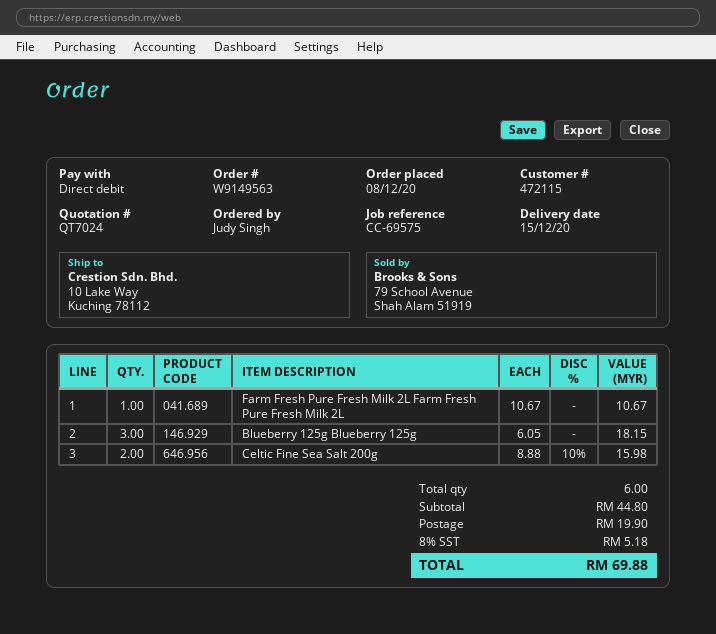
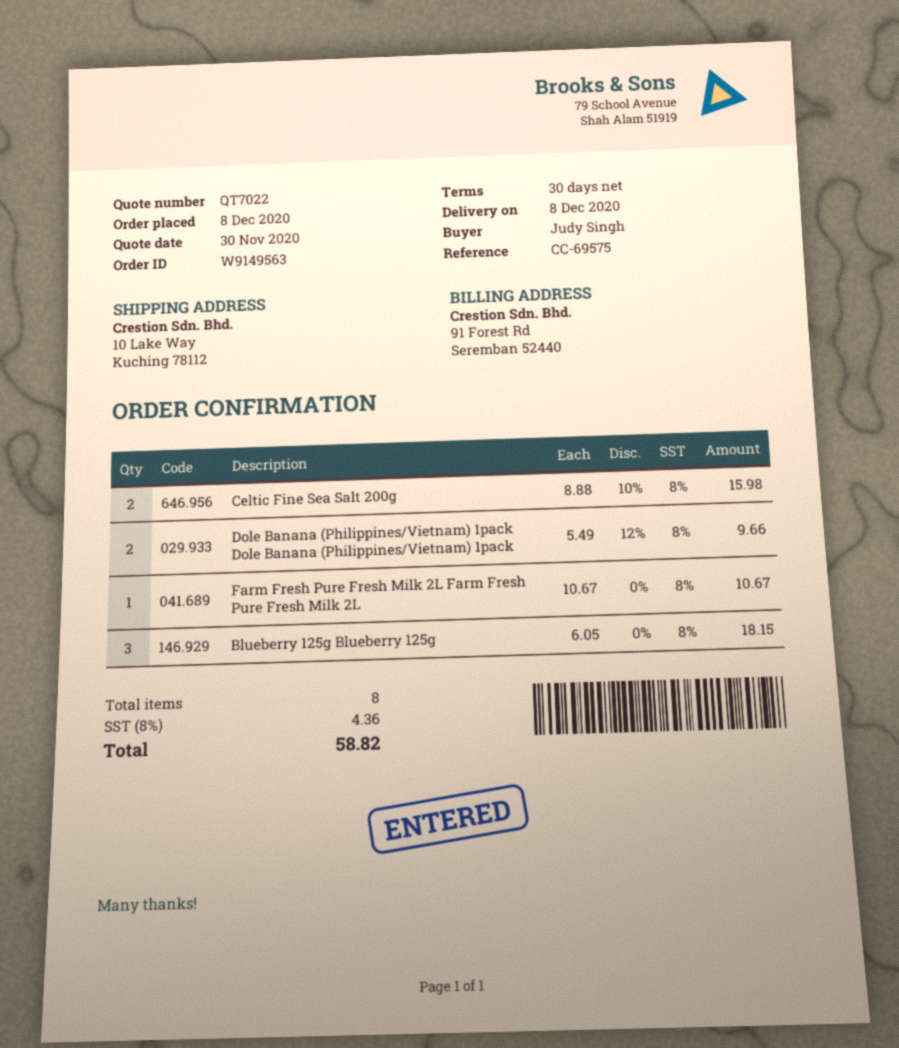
quote number: QT7024 -> QT7022
delivery date: 2020-12-15 -> 2020-12-08
Dole Banana (Philippines/Vietnam) 1pack Dole Banana (Philippines/Vietnam) 1pack: none -> 2 x 5.49 - 12% = 9.66
total quantity: 6 -> 8
shipping: 19.90 -> none
tax: 8% = 5.18 -> 8% = 4.36
total: 69.88 -> 58.82

